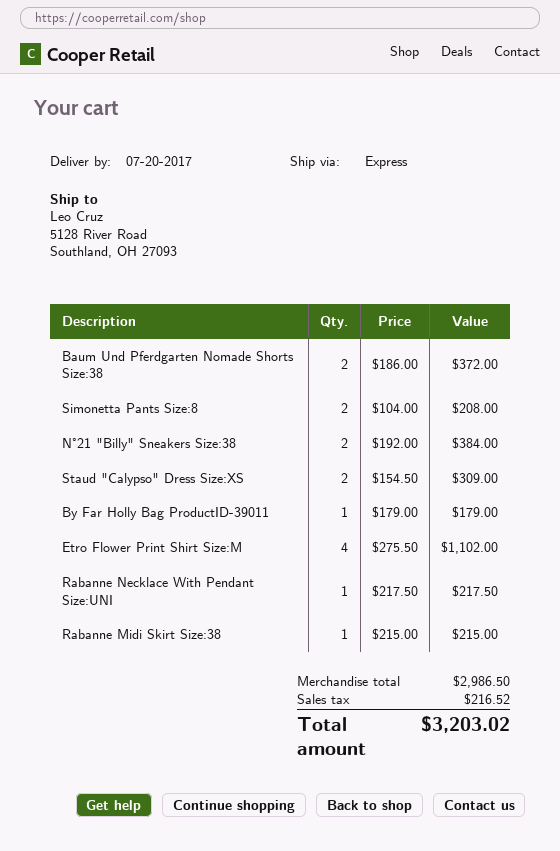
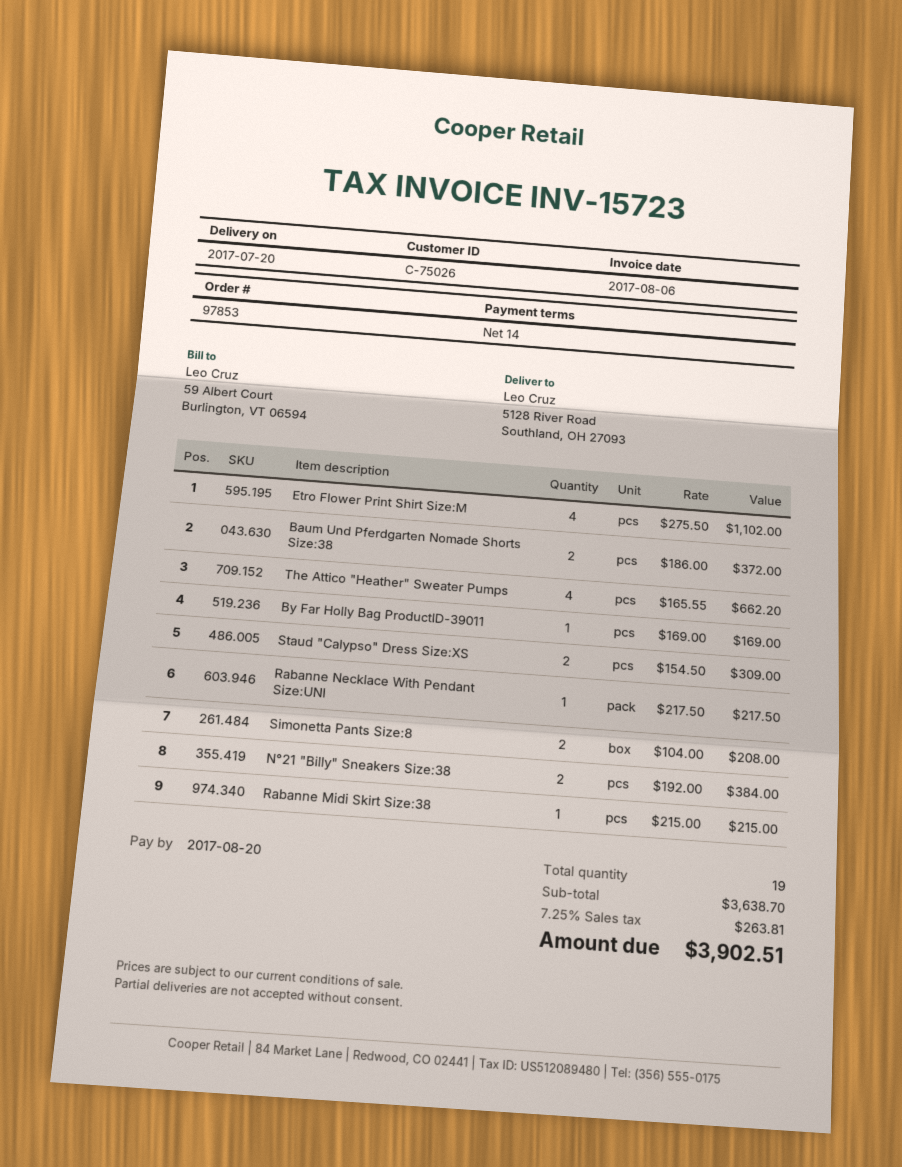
By Far Holly Bag ProductID-39011: 1 x 179.00 = 179.00 -> 1 x 169.00 = 169.00
The Attico "Heather" Sweater Pumps: none -> 4 x 165.55 = 662.20
subtotal: 2986.50 -> 3638.70
tax: 216.52 -> 263.81
total: 3203.02 -> 3902.51

